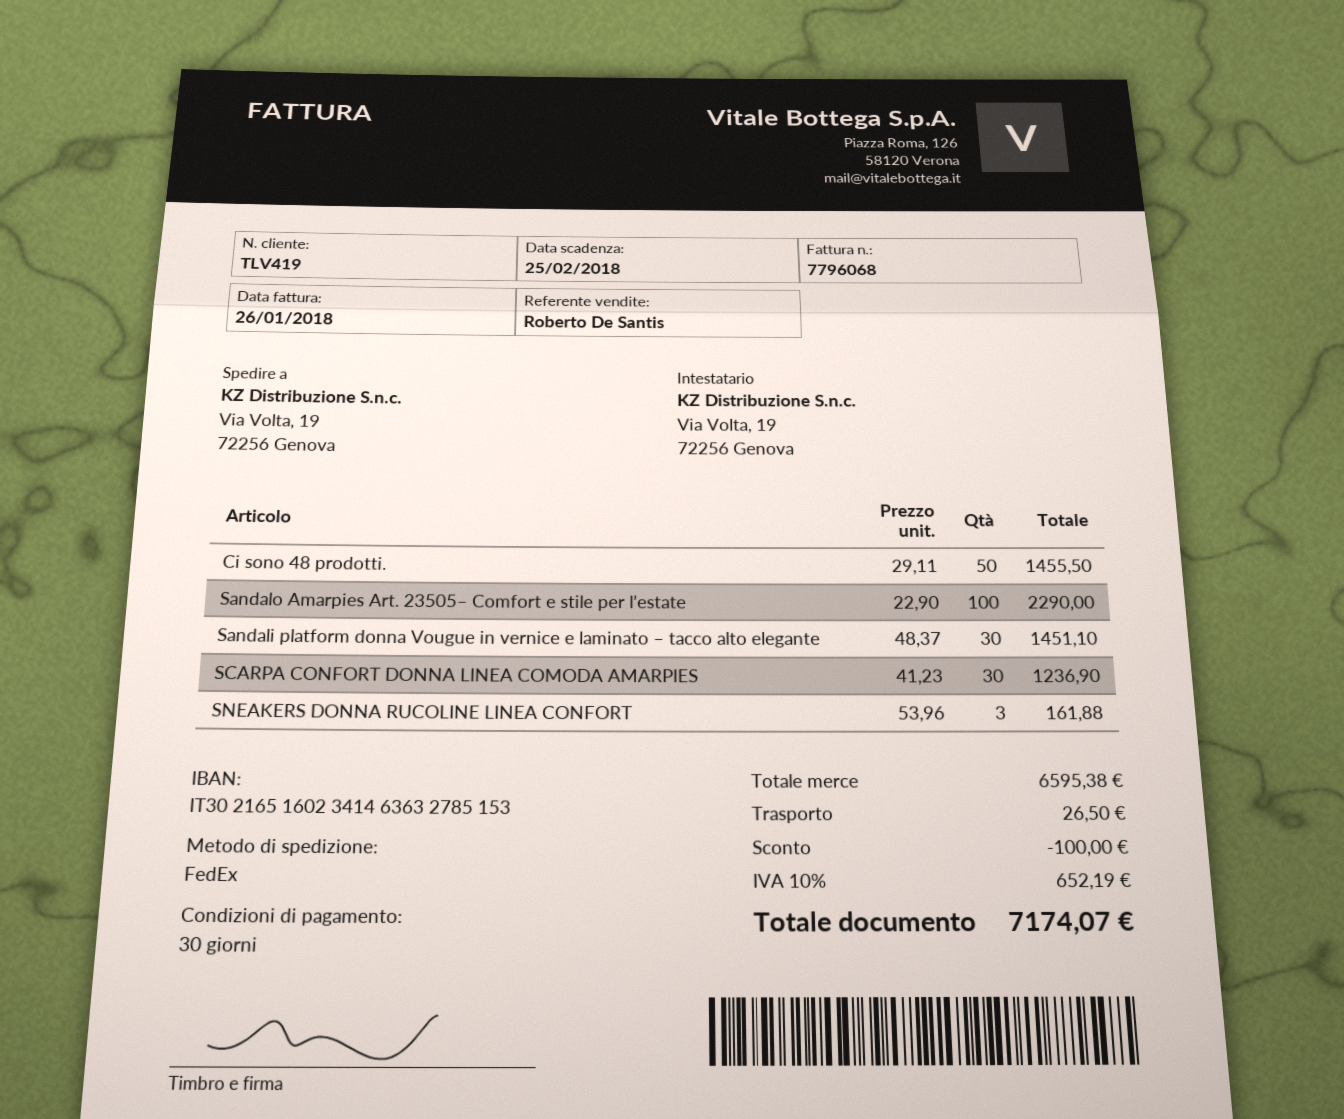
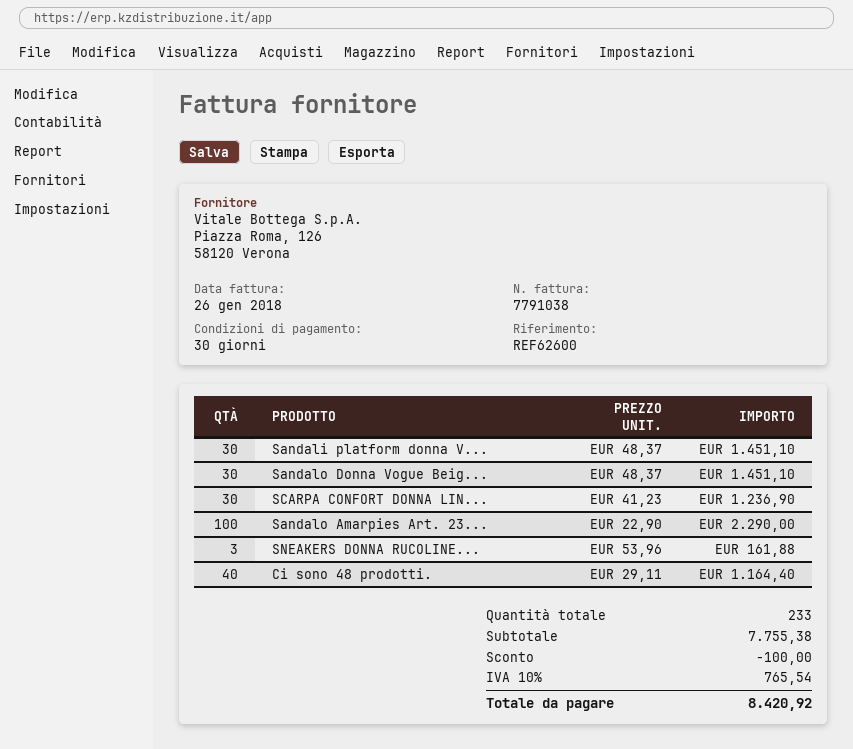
invoice number: 7796068 -> 7791038
Ci sono 48 prodotti.: 50 x 29.11 = 1455.50 -> 40 x 29.11 = 1164.40
Sandalo Donna Vogue Beig...: none -> 30 x 48.37 = 1451.10
subtotal: 6595.38 -> 7755.38
shipping: 26.50 -> none
tax: 10% = 652.19 -> 10% = 765.54
total: 7174.07 -> 8420.92

